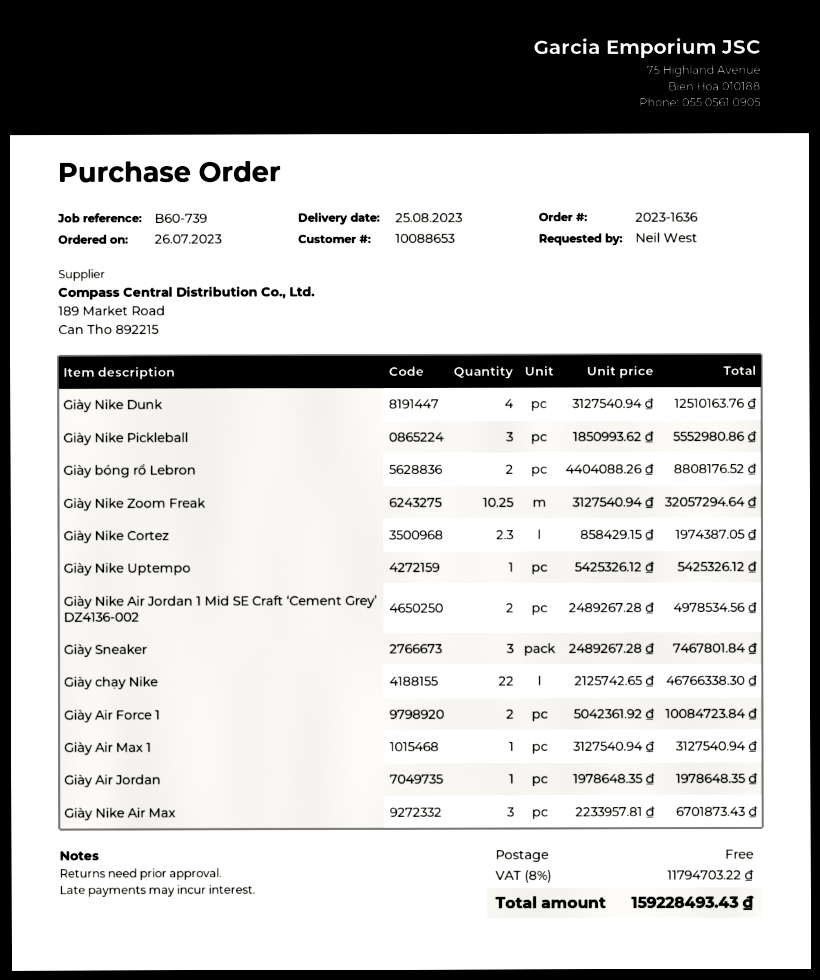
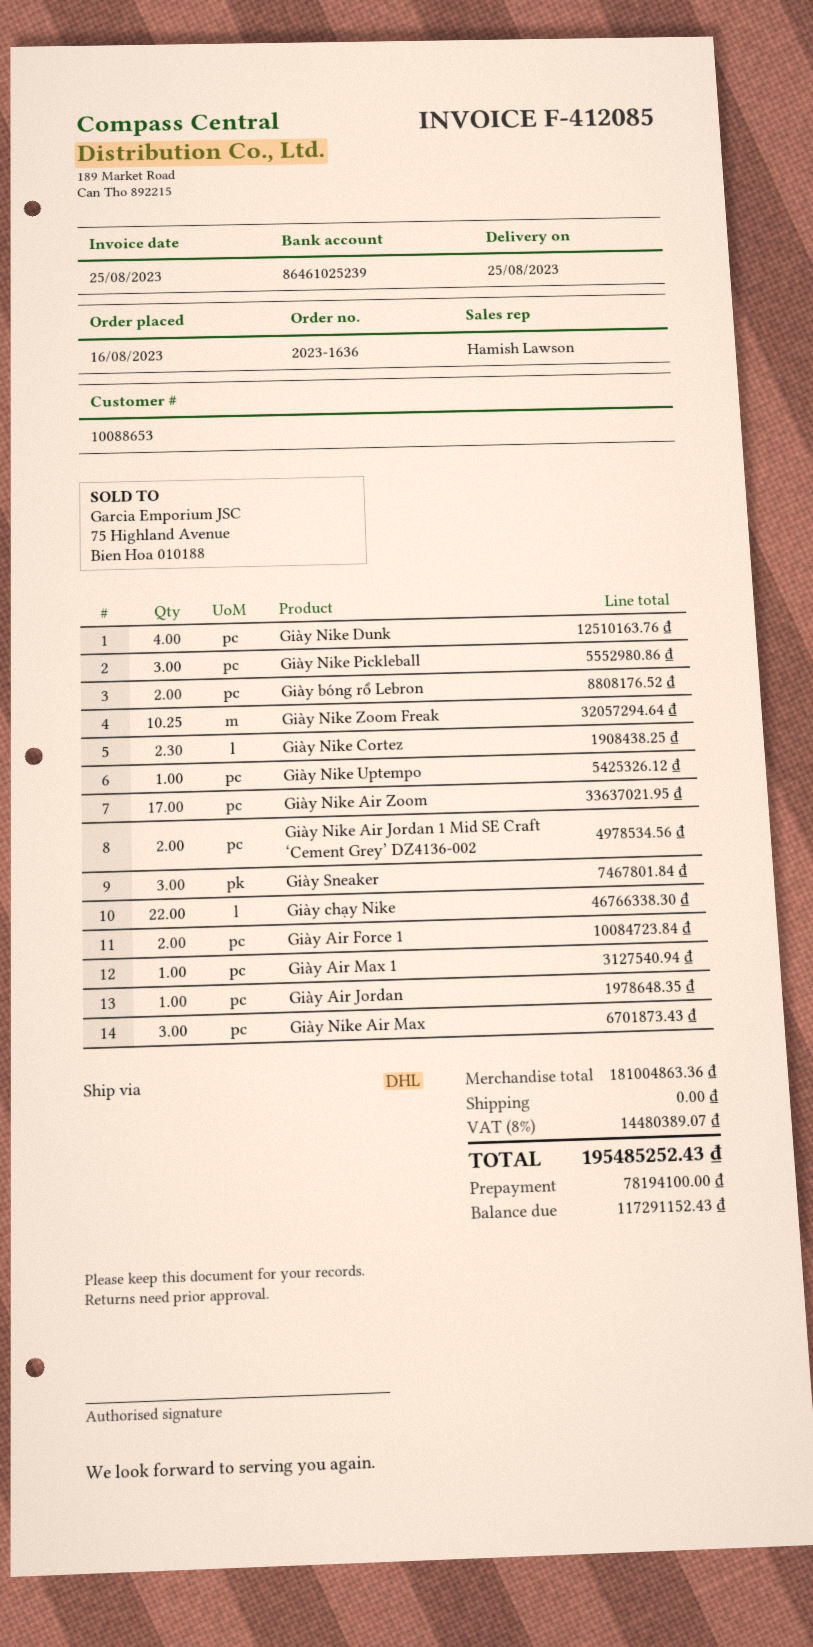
order date: 2023-07-26 -> 2023-08-16
Giày Nike Cortez: 2.3 for 1974387.05 -> 2.3 for 1908438.25
Giày Nike Air Zoom: none -> 17 for 33637021.95
tax: 8% = 11794703.22 -> 8% = 14480389.07
total: 159228493.43 -> 195485252.43

